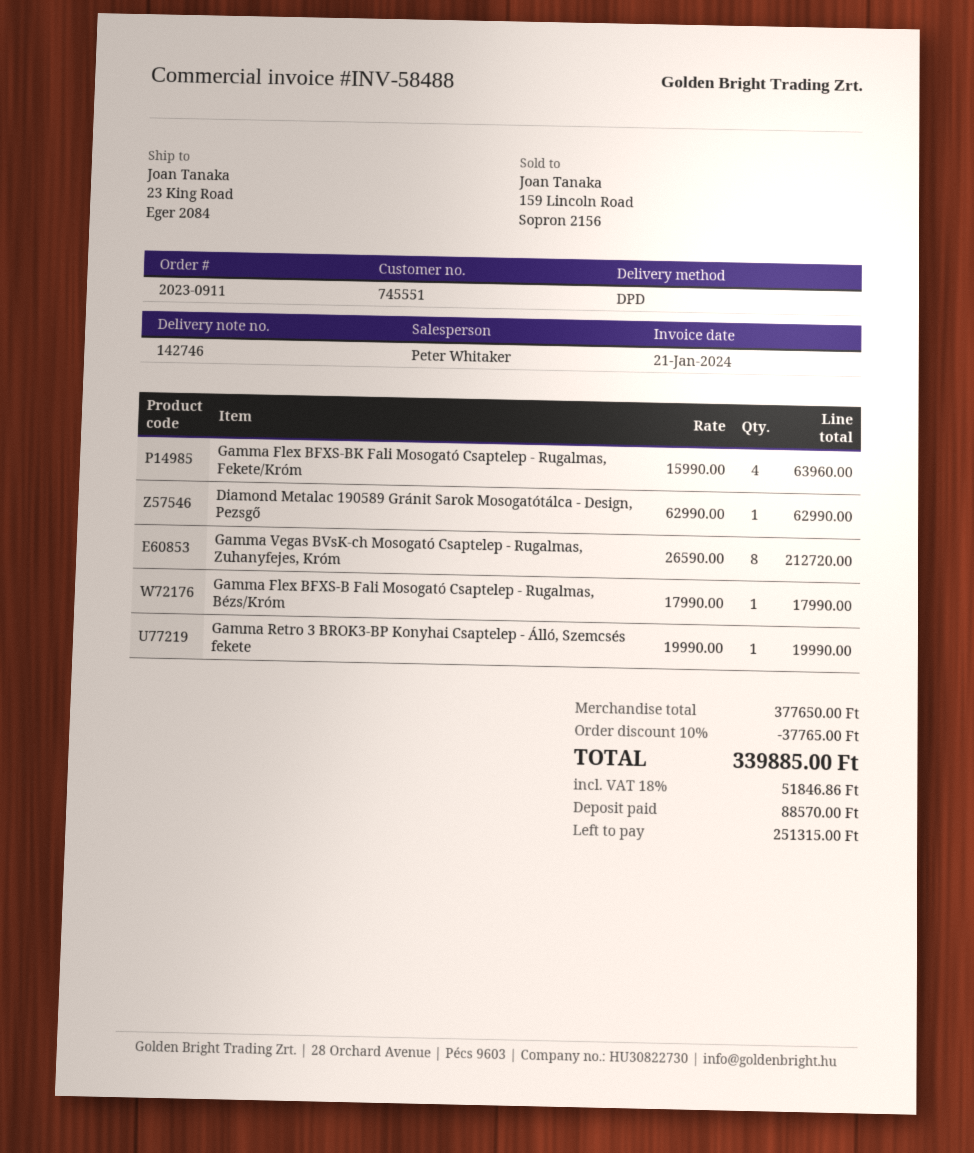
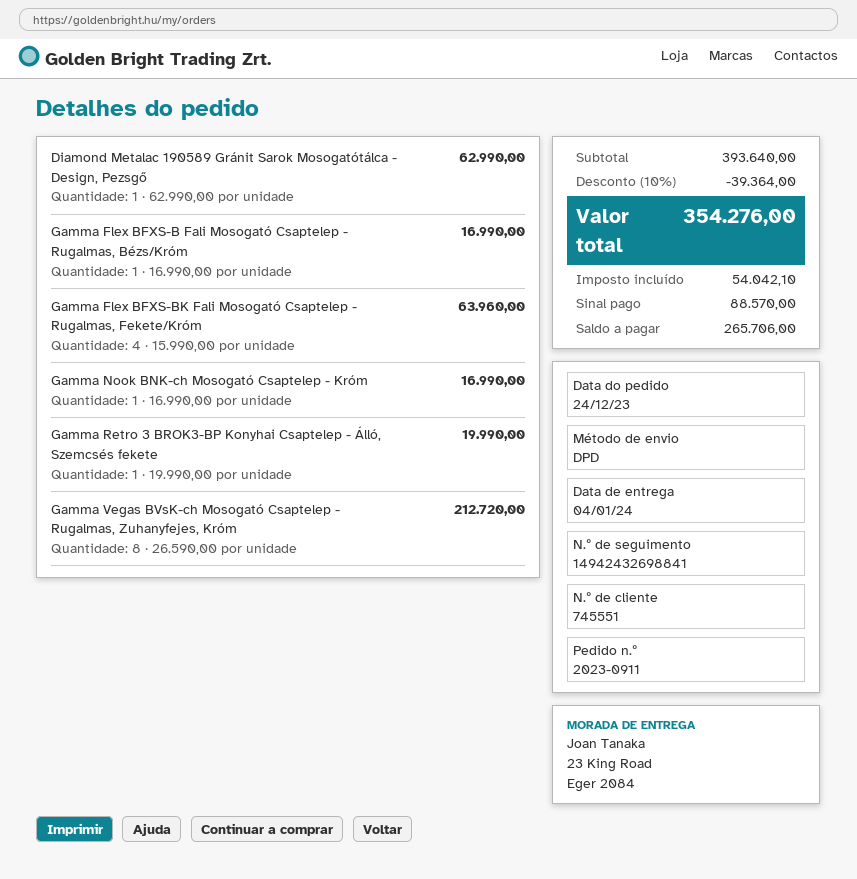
Gamma Flex BFXS-B Fali Mosogató Csaptelep - Rugalmas, Bézs/Króm: 1 x 17990.00 = 17990.00 -> 1 x 16990.00 = 16990.00
Gamma Nook BNK-ch Mosogató Csaptelep - Króm: none -> 1 x 16990.00 = 16990.00
subtotal: 377650.00 -> 393640.00
discount: 10% = 37765.00 -> 10% = 39364.00
tax: 51846.86 -> 54042.10
total: 339885.00 -> 354276.00
balance: 251315.00 -> 265706.00

